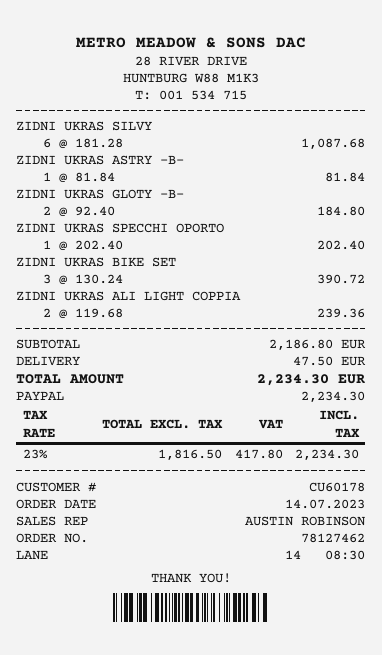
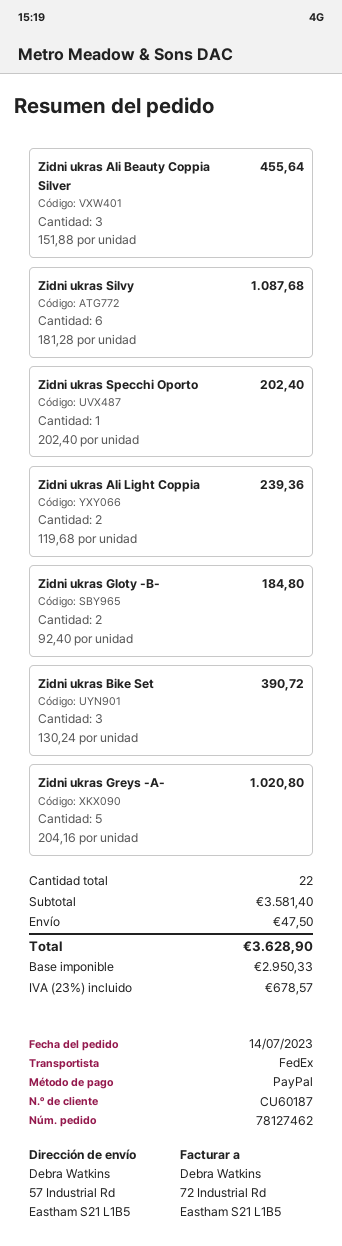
customer number: CU60178 -> CU60187
ZIDNI UKRAS ASTRY -B-: 1 x 81.84 = 81.84 -> none
Zidni ukras Ali Beauty Coppia Silver: none -> 3 x 151.88 = 455.64
Zidni ukras Greys -A-: none -> 5 x 204.16 = 1020.80
subtotal: 2186.80 -> 3581.40
net: 1816.50 -> 2950.33
tax: 23% = 417.80 -> 23% = 678.57
total: 2234.30 -> 3628.90

